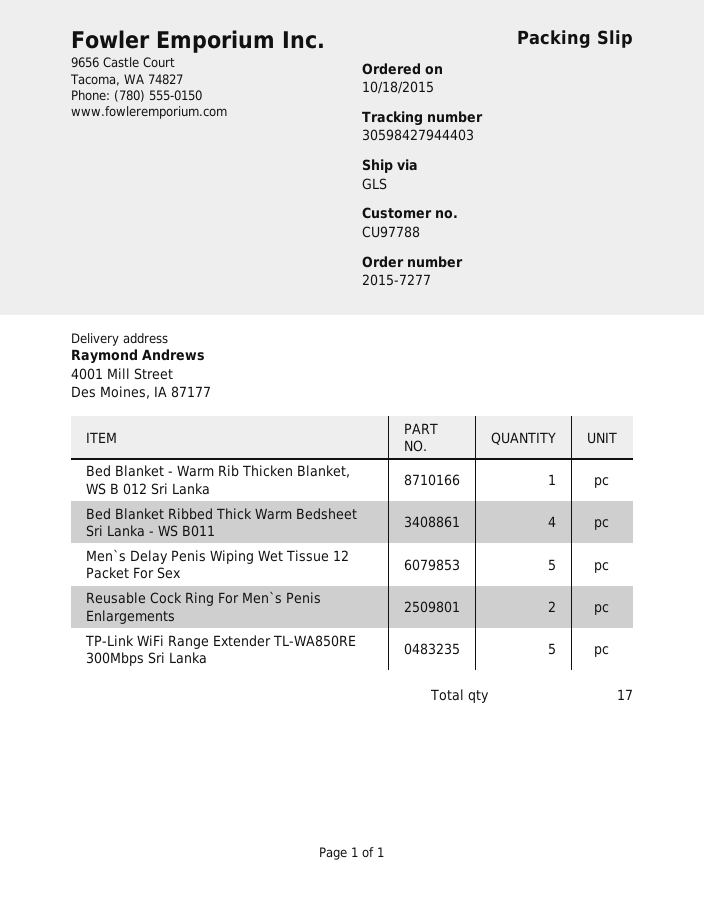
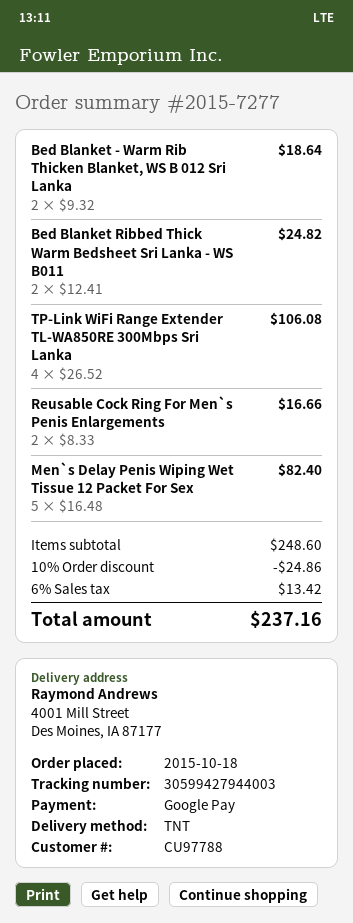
shipping method: GLS -> TNT
tracking number: 30598427944403 -> 30599427944003
Bed Blanket - Warm Rib Thicken Blanket, WS B 012 Sri Lanka: 1 -> 2
Bed Blanket Ribbed Thick Warm Bedsheet Sri Lanka - WS B011: 4 -> 2
TP-Link WiFi Range Extender TL-WA850RE 300Mbps Sri Lanka: 5 -> 4

